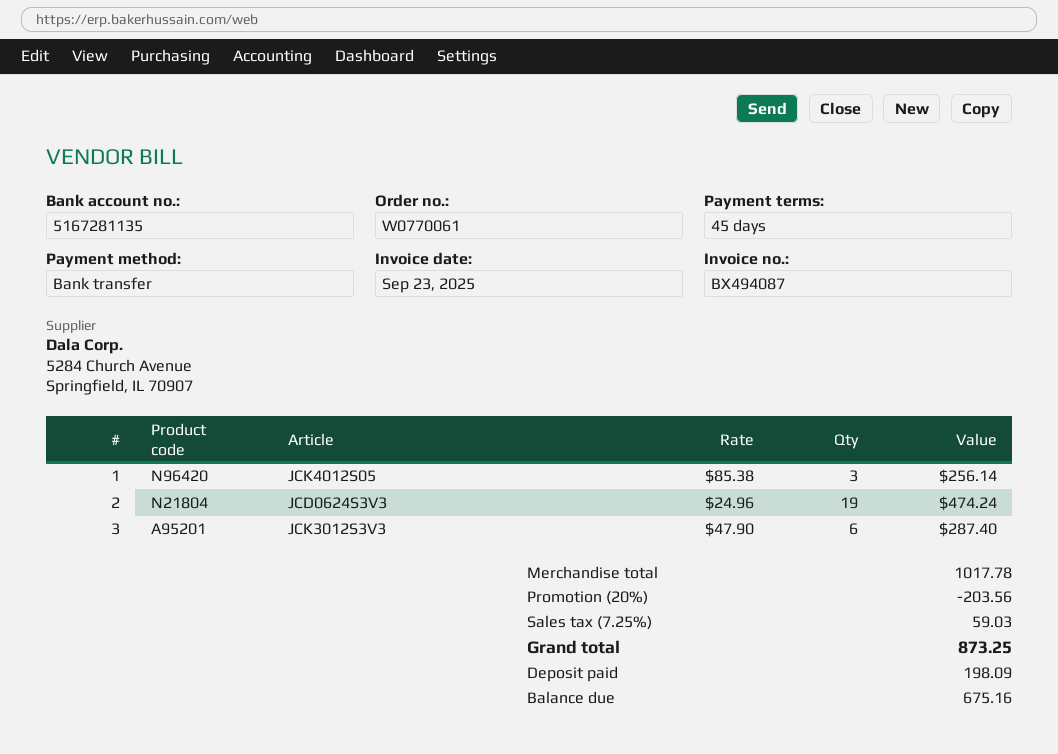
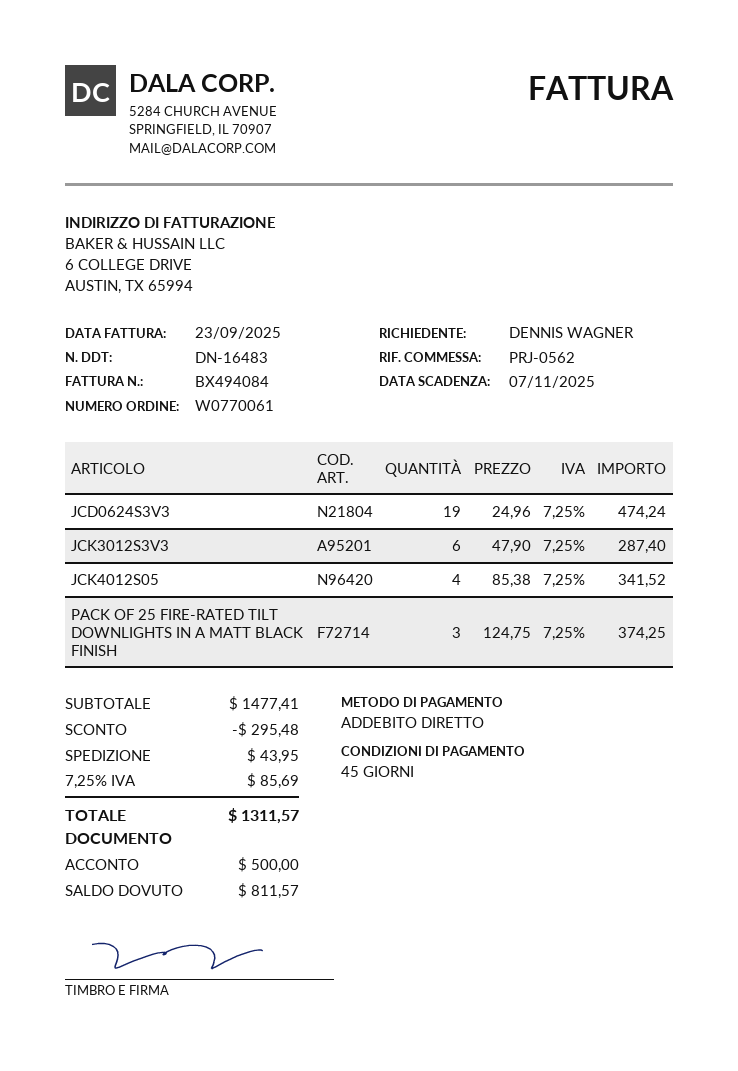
invoice number: BX494087 -> BX494084
payment method: bank transfer -> direct debit
JCK4012S05: 3 x 85.38 = 256.14 -> 4 x 85.38 = 341.52
PACK OF 25 FIRE-RATED TILT DOWNLIGHTS IN A MATT BLACK FINISH: none -> 3 x 124.75 = 374.25
subtotal: 1017.78 -> 1477.41
discount: 203.56 -> 295.48
shipping: none -> 43.95
tax: 7.25% = 59.03 -> 7.25% = 85.69
total: 873.25 -> 1311.57
deposit: 198.09 -> 500.00
balance: 675.16 -> 811.57

